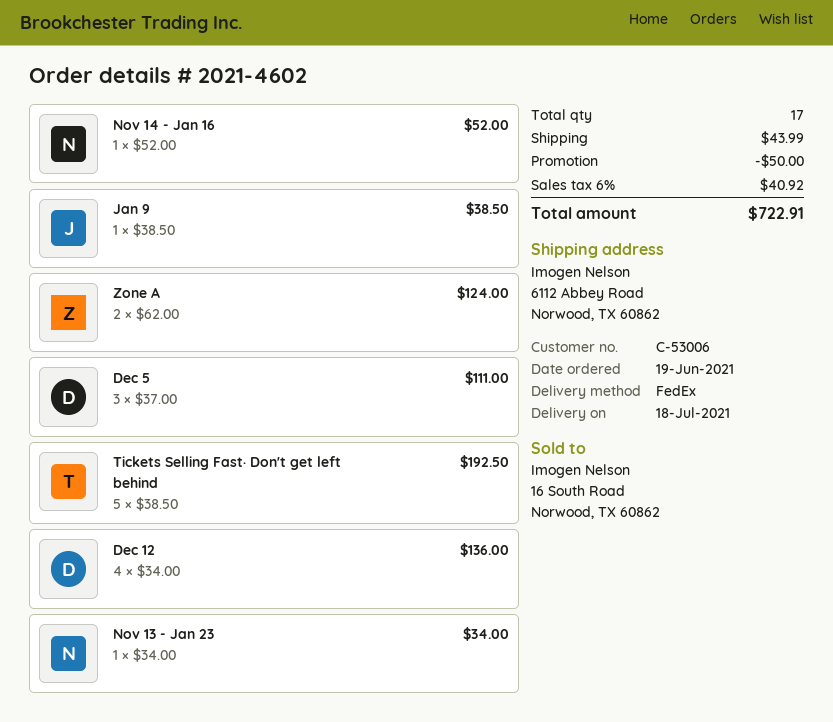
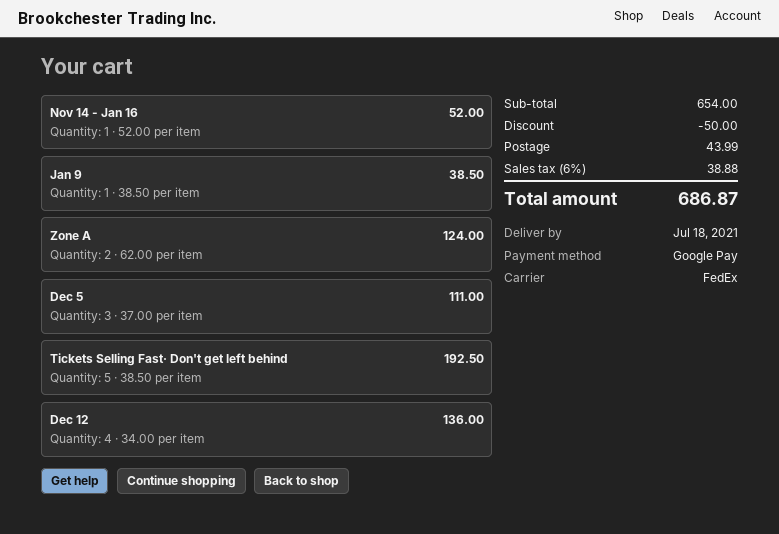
Nov 13 - Jan 23: 1 x 34.00 = 34.00 -> none
tax: 6% = 40.92 -> 6% = 38.88
total: 722.91 -> 686.87

